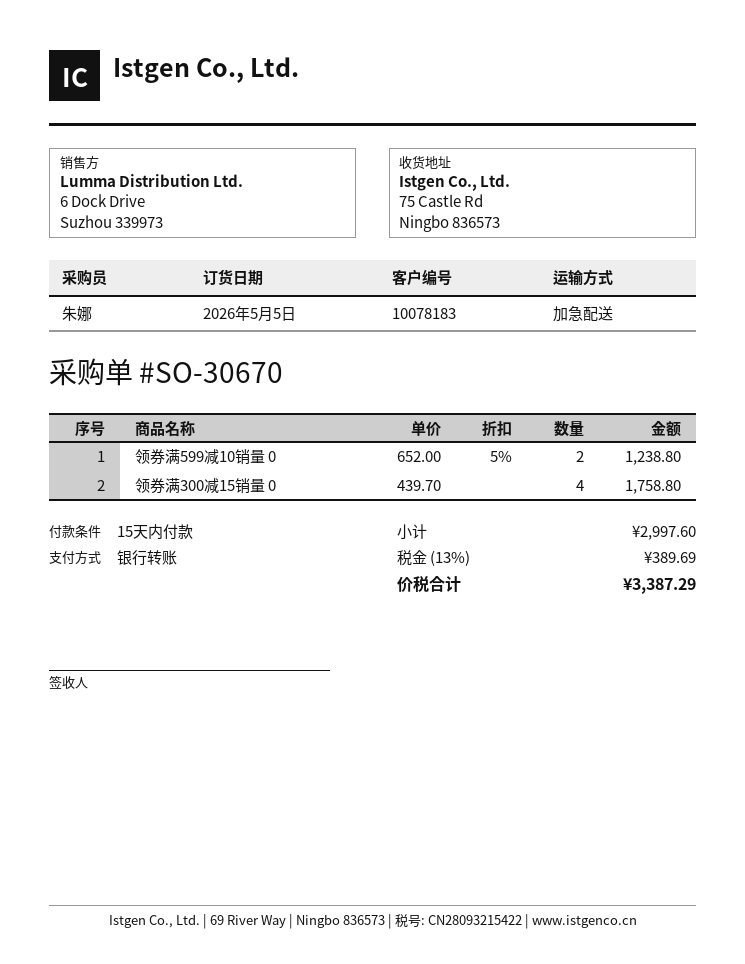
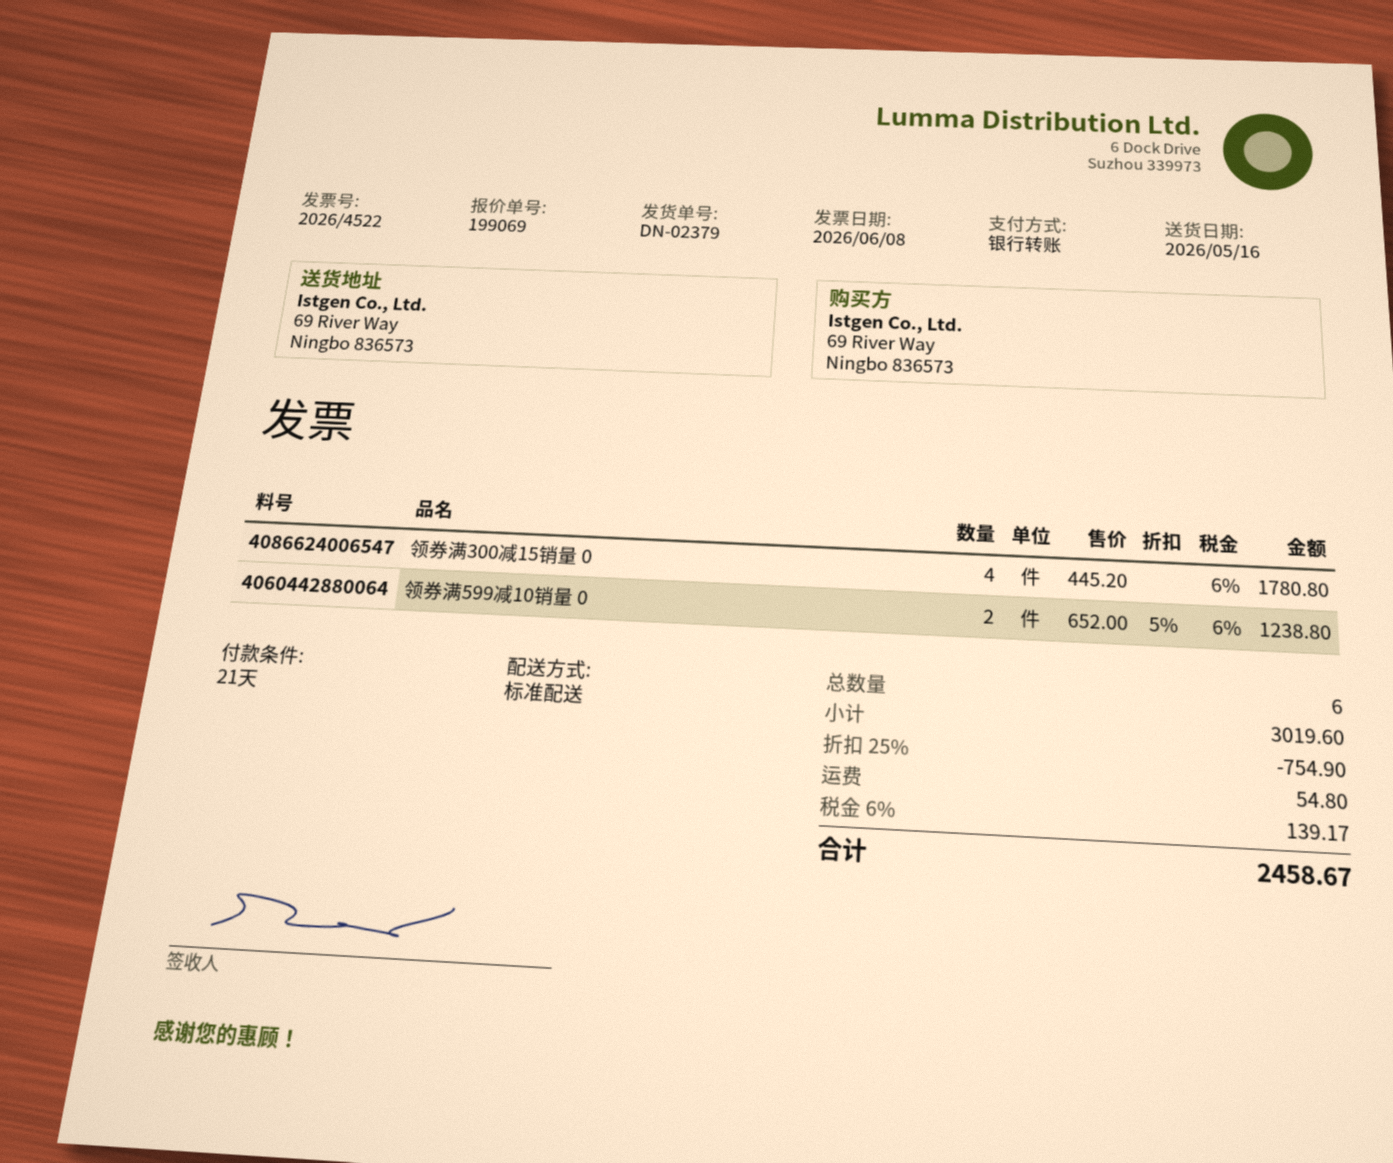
payment terms: 15 days -> 21 days
shipping method: express -> standard
ship to: 75 Castle Rd, Ningbo 836573 -> 69 River Way, Ningbo 836573
领券满300减15销量 0: 4 x 439.70 = 1758.80 -> 4 x 445.20 = 1780.80
subtotal: 2997.60 -> 3019.60
discount: none -> 25% = 754.90
shipping: none -> 54.80
tax: 13% = 389.69 -> 6% = 139.17
total: 3387.29 -> 2458.67

